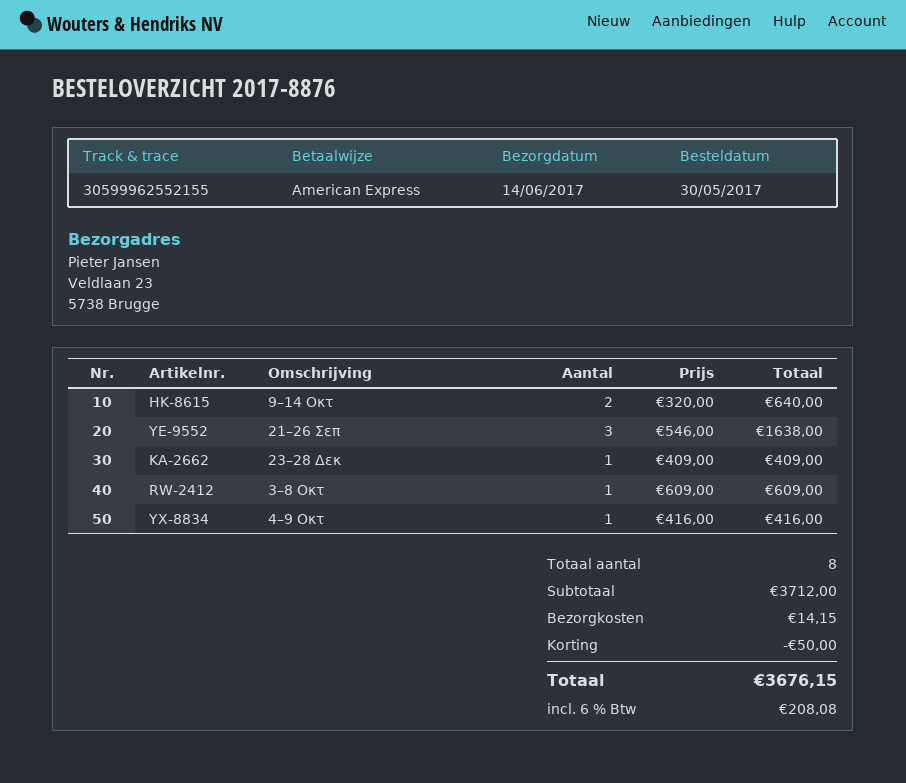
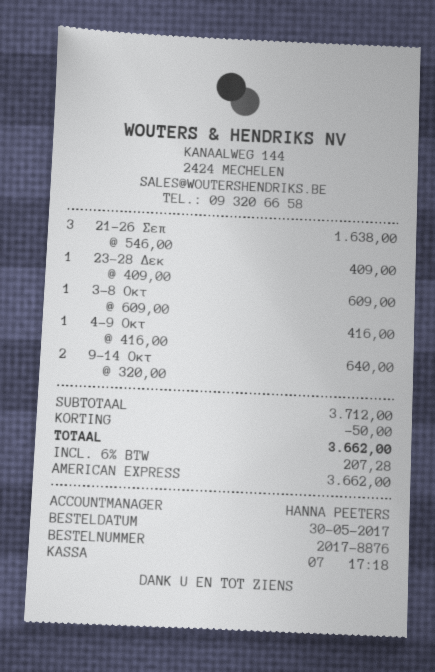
shipping: 14.15 -> none
tax: 6% = 208.08 -> 6% = 207.28
total: 3676.15 -> 3662.00

